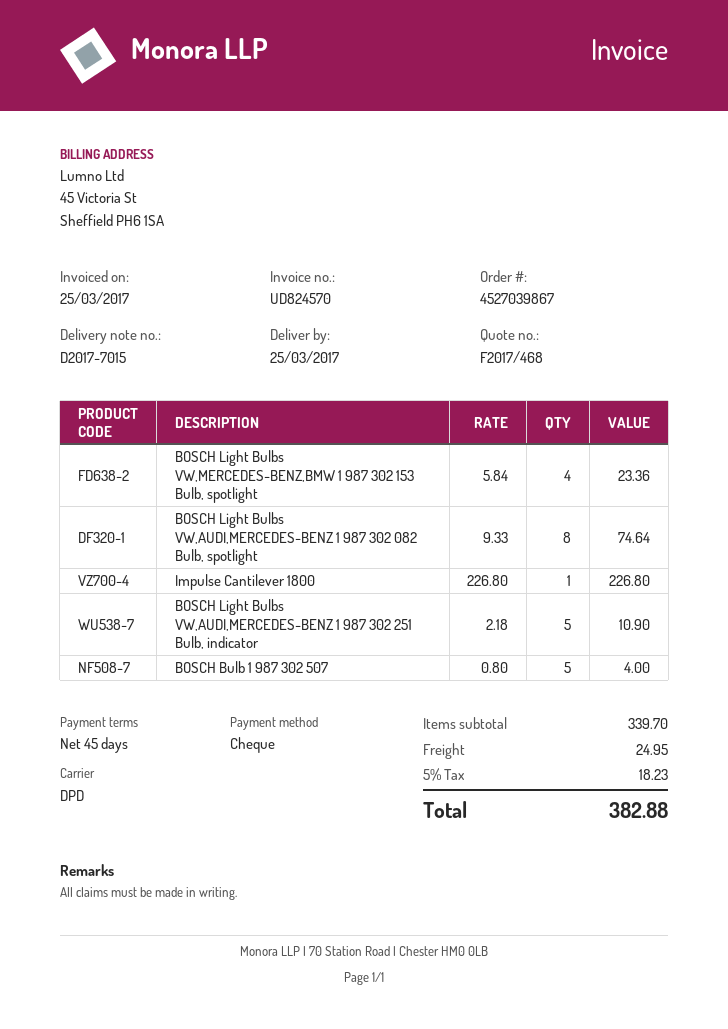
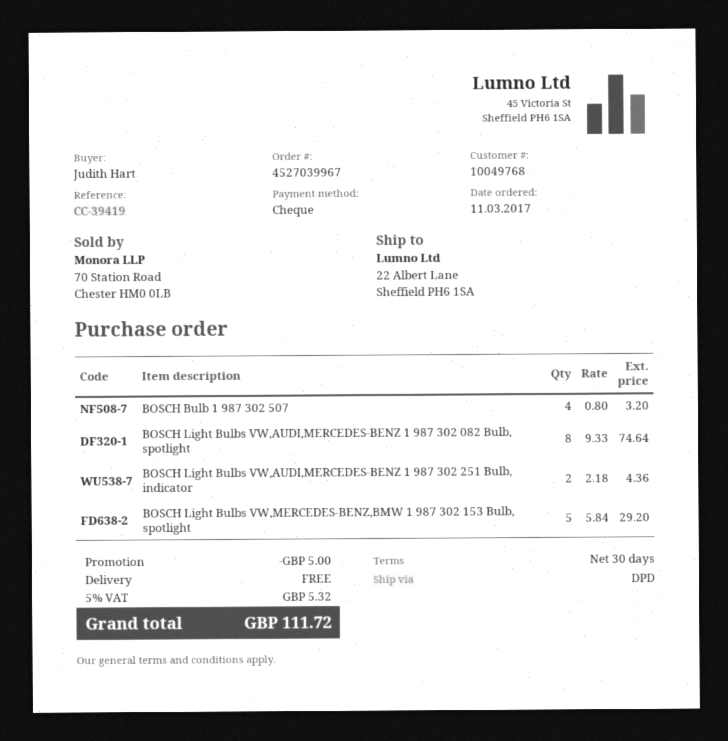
order number: 4527039867 -> 4527039967
payment terms: 45 days -> 30 days
BOSCH Light Bulbs VW,MERCEDES-BENZ,BMW 1 987 302 153 Bulb, spotlight: 4 x 5.84 = 23.36 -> 5 x 5.84 = 29.20
Impulse Cantilever 1800: 1 x 226.80 = 226.80 -> none
BOSCH Light Bulbs VW,AUDI,MERCEDES-BENZ 1 987 302 251 Bulb, indicator: 5 x 2.18 = 10.90 -> 2 x 2.18 = 4.36
BOSCH Bulb 1 987 302 507: 5 x 0.80 = 4.00 -> 4 x 0.80 = 3.20
discount: none -> 5.00
shipping: 24.95 -> 0.00
tax: 5% = 18.23 -> 5% = 5.32
total: 382.88 -> 111.72

